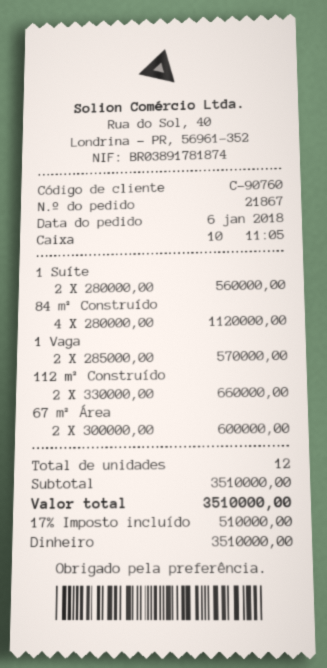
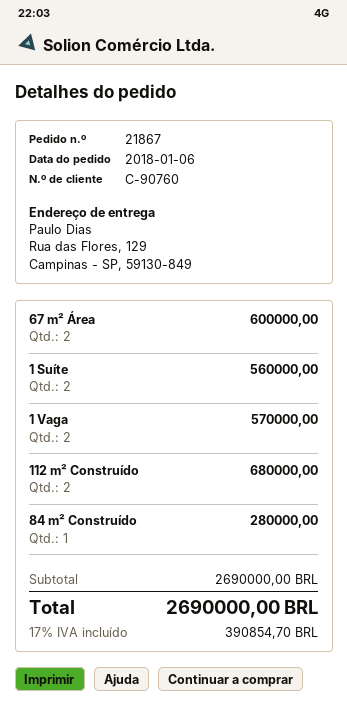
84 m² Construído: 4 for 1120000.00 -> 1 for 280000.00
112 m² Construído: 2 for 660000.00 -> 2 for 680000.00
subtotal: 3510000.00 -> 2690000.00
tax: 17% = 510000.00 -> 17% = 390854.70
total: 3510000.00 -> 2690000.00

